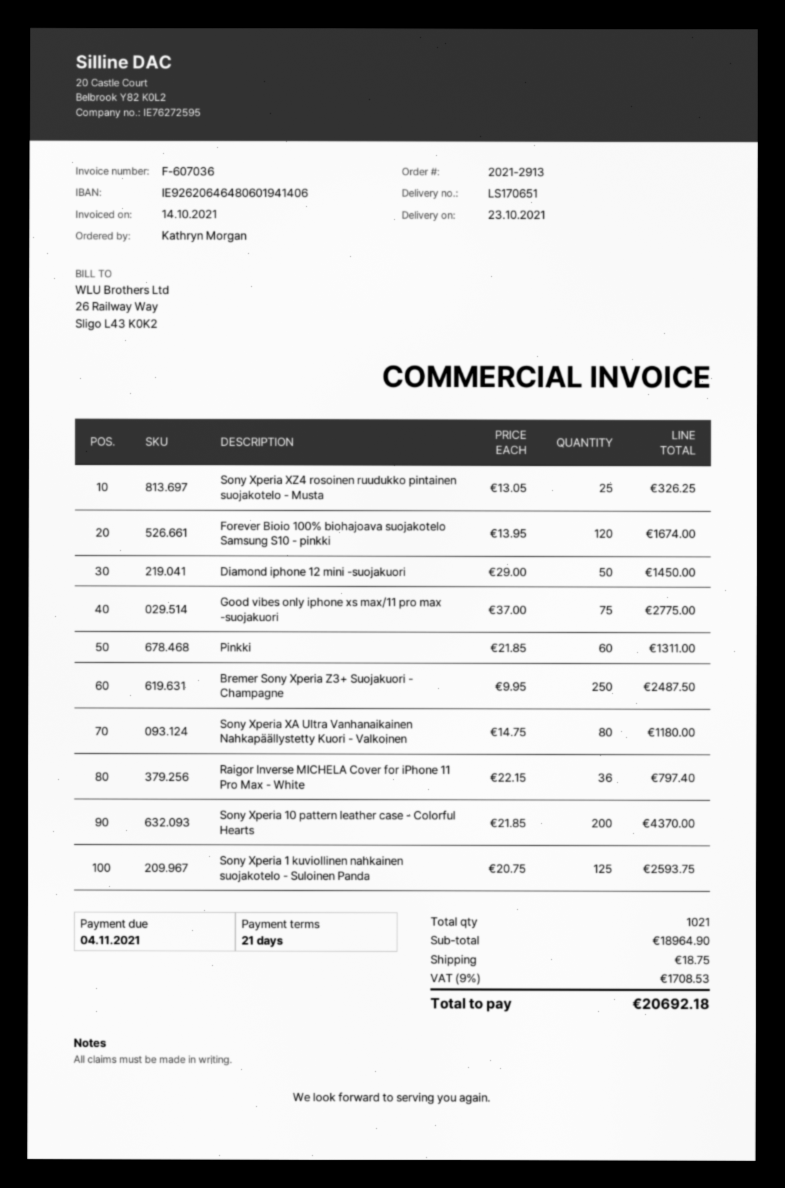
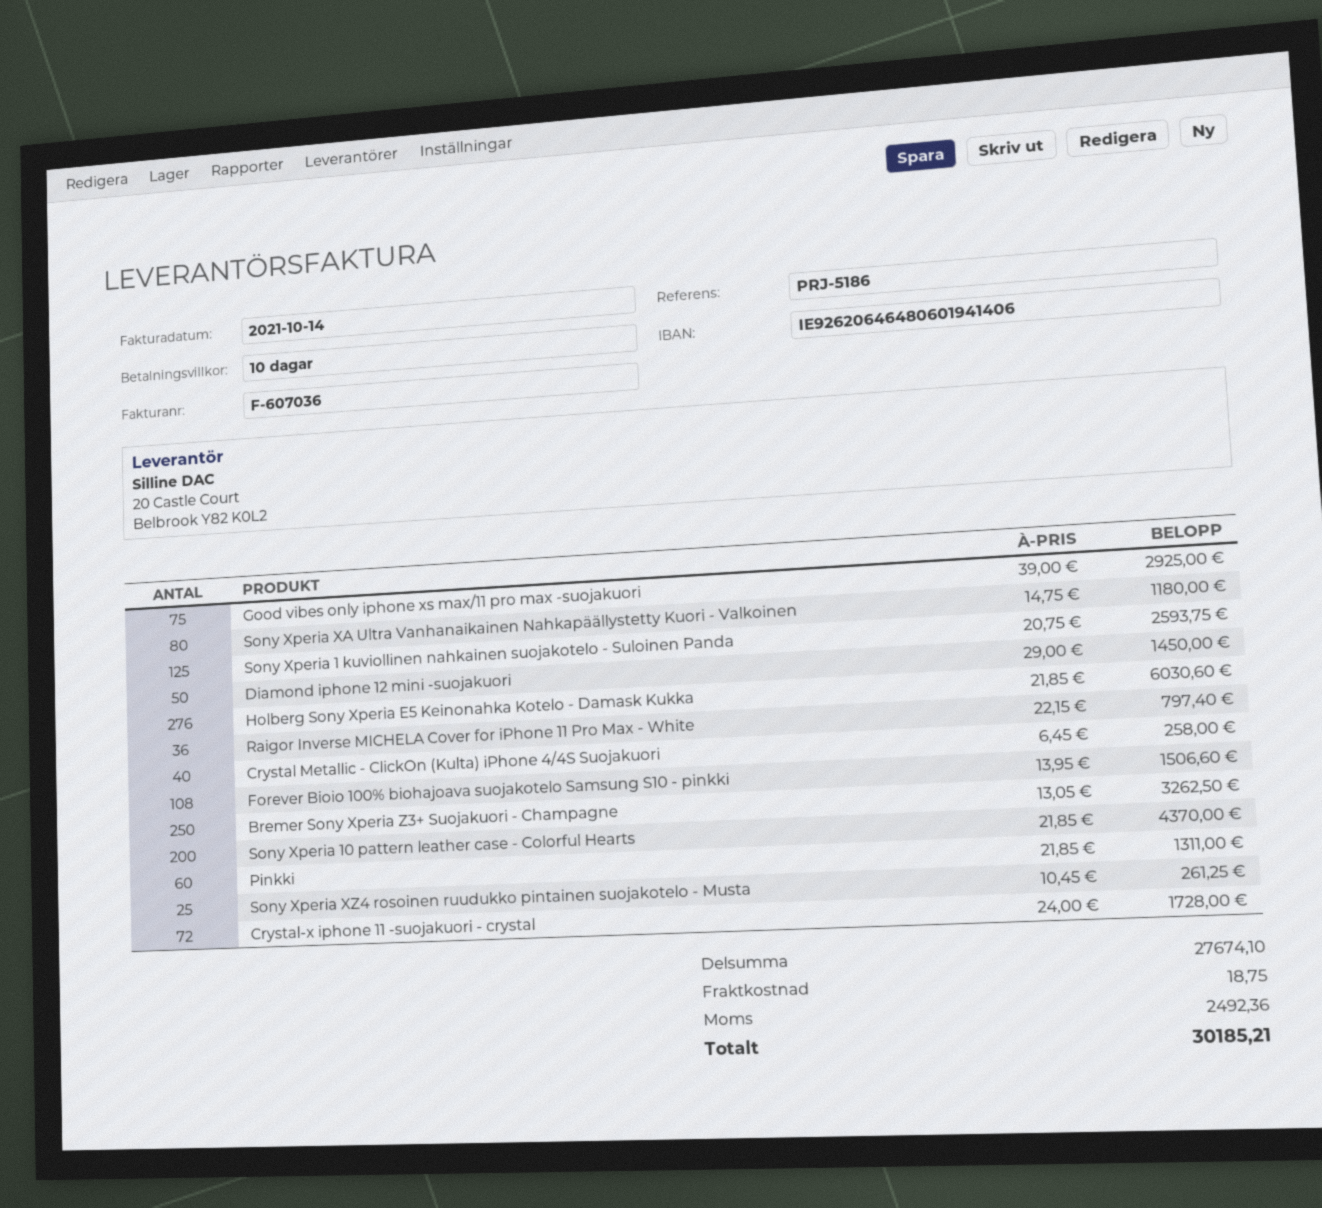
payment terms: 21 days -> 10 days
Sony Xperia XZ4 rosoinen ruudukko pintainen suojakotelo - Musta: 25 x 13.05 = 326.25 -> 25 x 10.45 = 261.25
Forever Bioio 100% biohajoava suojakotelo Samsung S10 - pinkki: 120 x 13.95 = 1674.00 -> 108 x 13.95 = 1506.60
Good vibes only iphone xs max/11 pro max -suojakuori: 75 x 37.00 = 2775.00 -> 75 x 39.00 = 2925.00
Bremer Sony Xperia Z3+ Suojakuori - Champagne: 250 x 9.95 = 2487.50 -> 250 x 13.05 = 3262.50
Holberg Sony Xperia E5 Keinonahka Kotelo - Damask Kukka: none -> 276 x 21.85 = 6030.60
Crystal Metallic - ClickOn (Kulta) iPhone 4/4S Suojakuori: none -> 40 x 6.45 = 258.00
Crystal-x iphone 11 -suojakuori - crystal: none -> 72 x 24.00 = 1728.00
subtotal: 18964.90 -> 27674.10
tax: 1708.53 -> 2492.36
total: 20692.18 -> 30185.21

